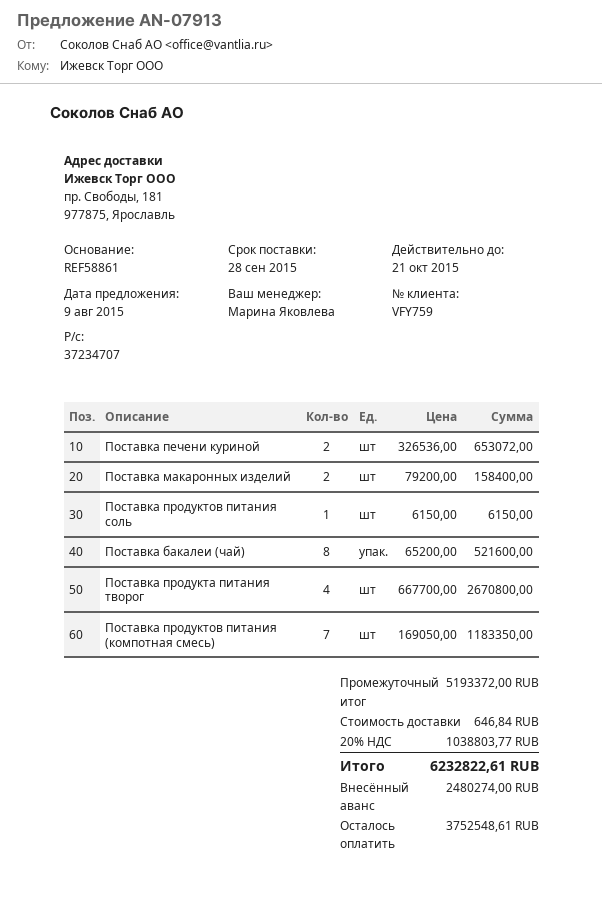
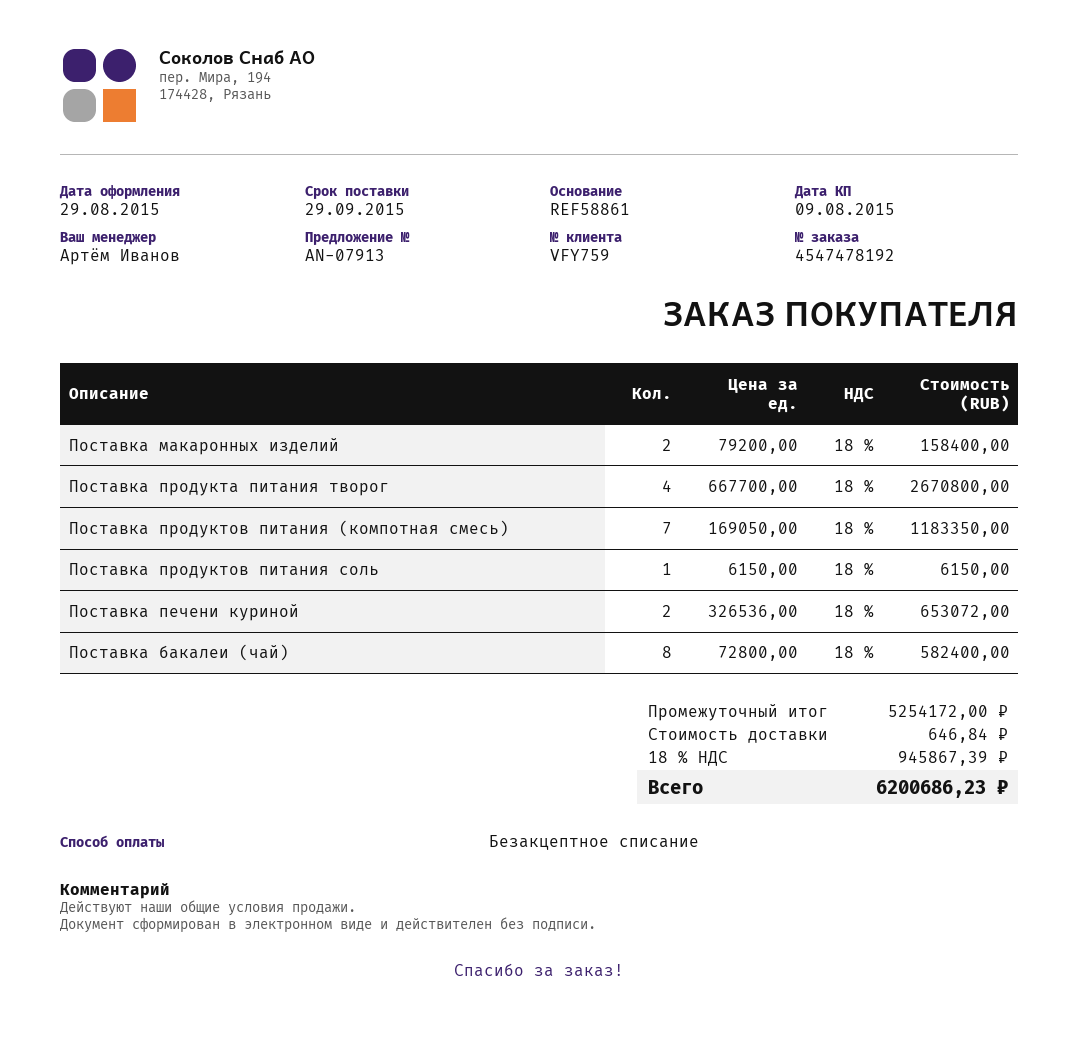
delivery date: 2015-09-28 -> 2015-09-29
sales rep: Марина Яковлева -> Артём Иванов
Поставка бакалеи (чай): 8 x 65200.00 = 521600.00 -> 8 x 72800.00 = 582400.00
subtotal: 5193372.00 -> 5254172.00
tax: 20% = 1038803.77 -> 18% = 945867.39
total: 6232822.61 -> 6200686.23

